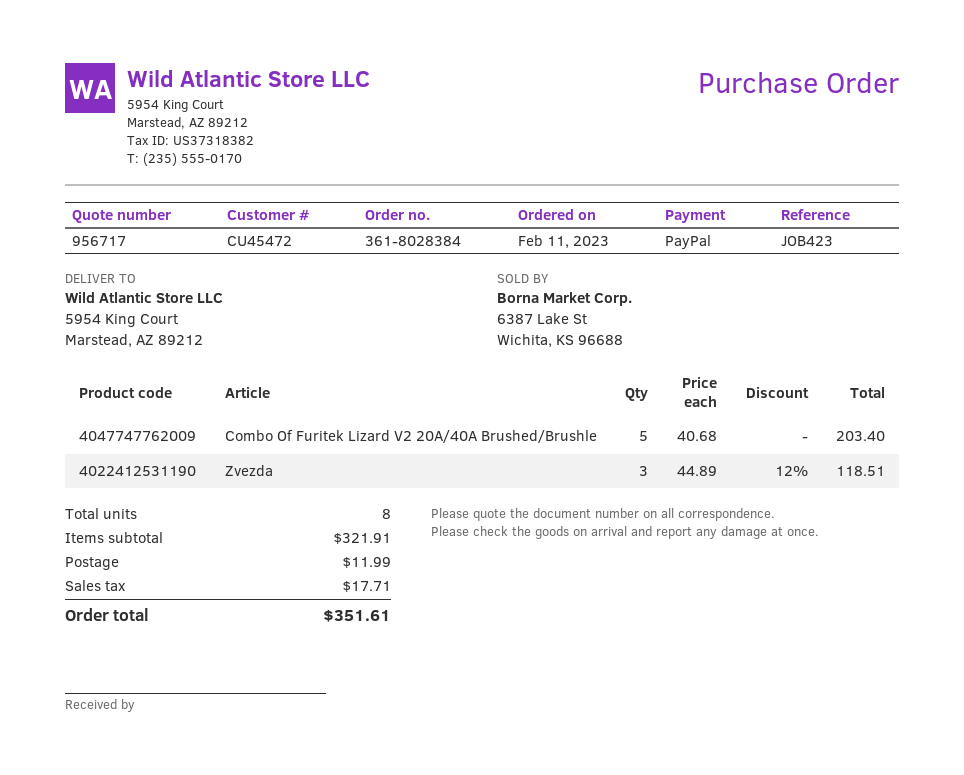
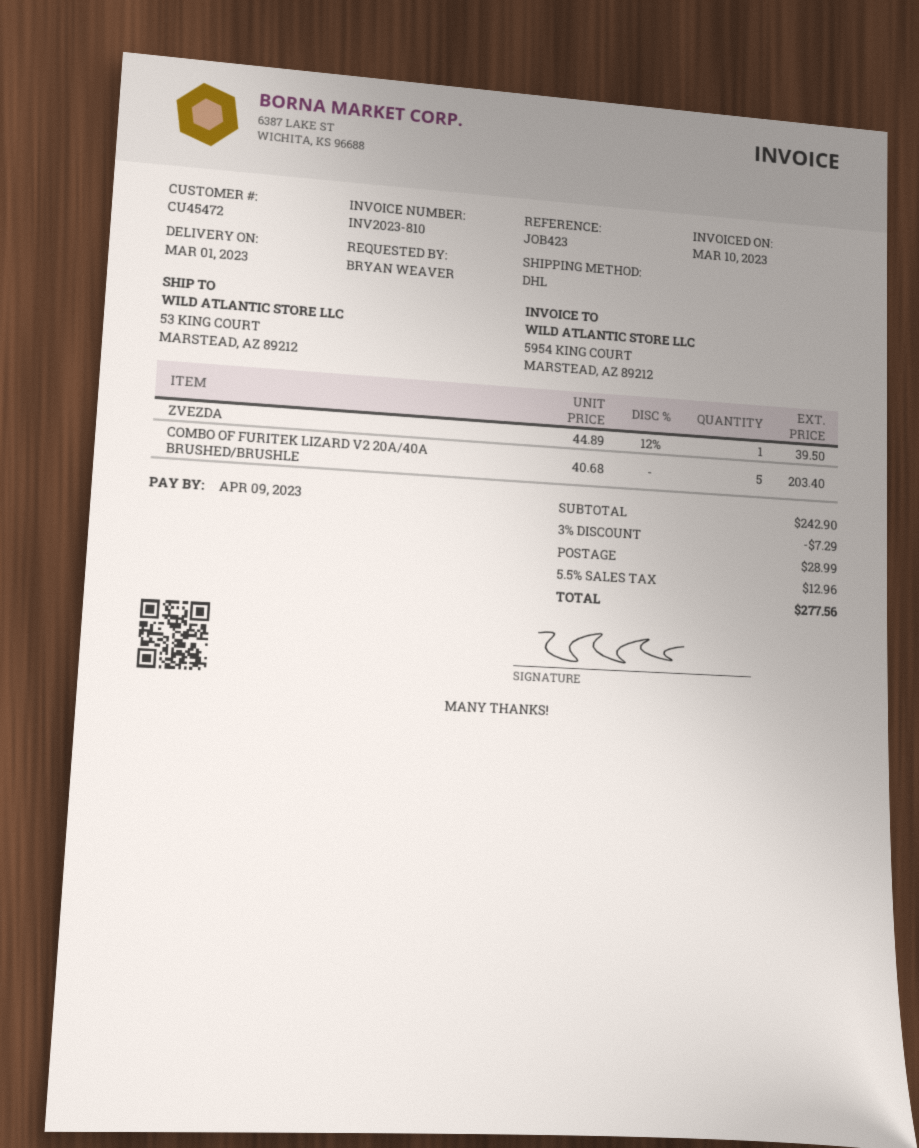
ship to: 5954 King Court, Marstead, AZ 89212 -> 53 KING COURT, MARSTEAD, AZ 89212
Zvezda: 3 x 44.89 - 12% = 118.51 -> 1 x 44.89 - 12% = 39.50
subtotal: 321.91 -> 242.90
discount: none -> 3% = 7.29
shipping: 11.99 -> 28.99
tax: 17.71 -> 12.96
total: 351.61 -> 277.56

